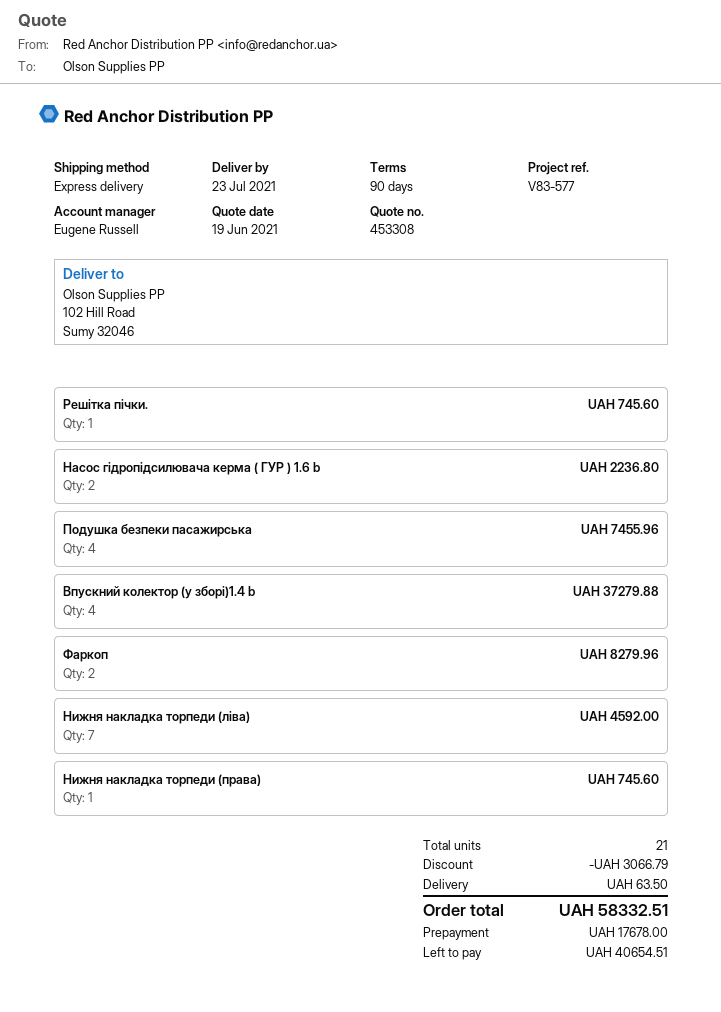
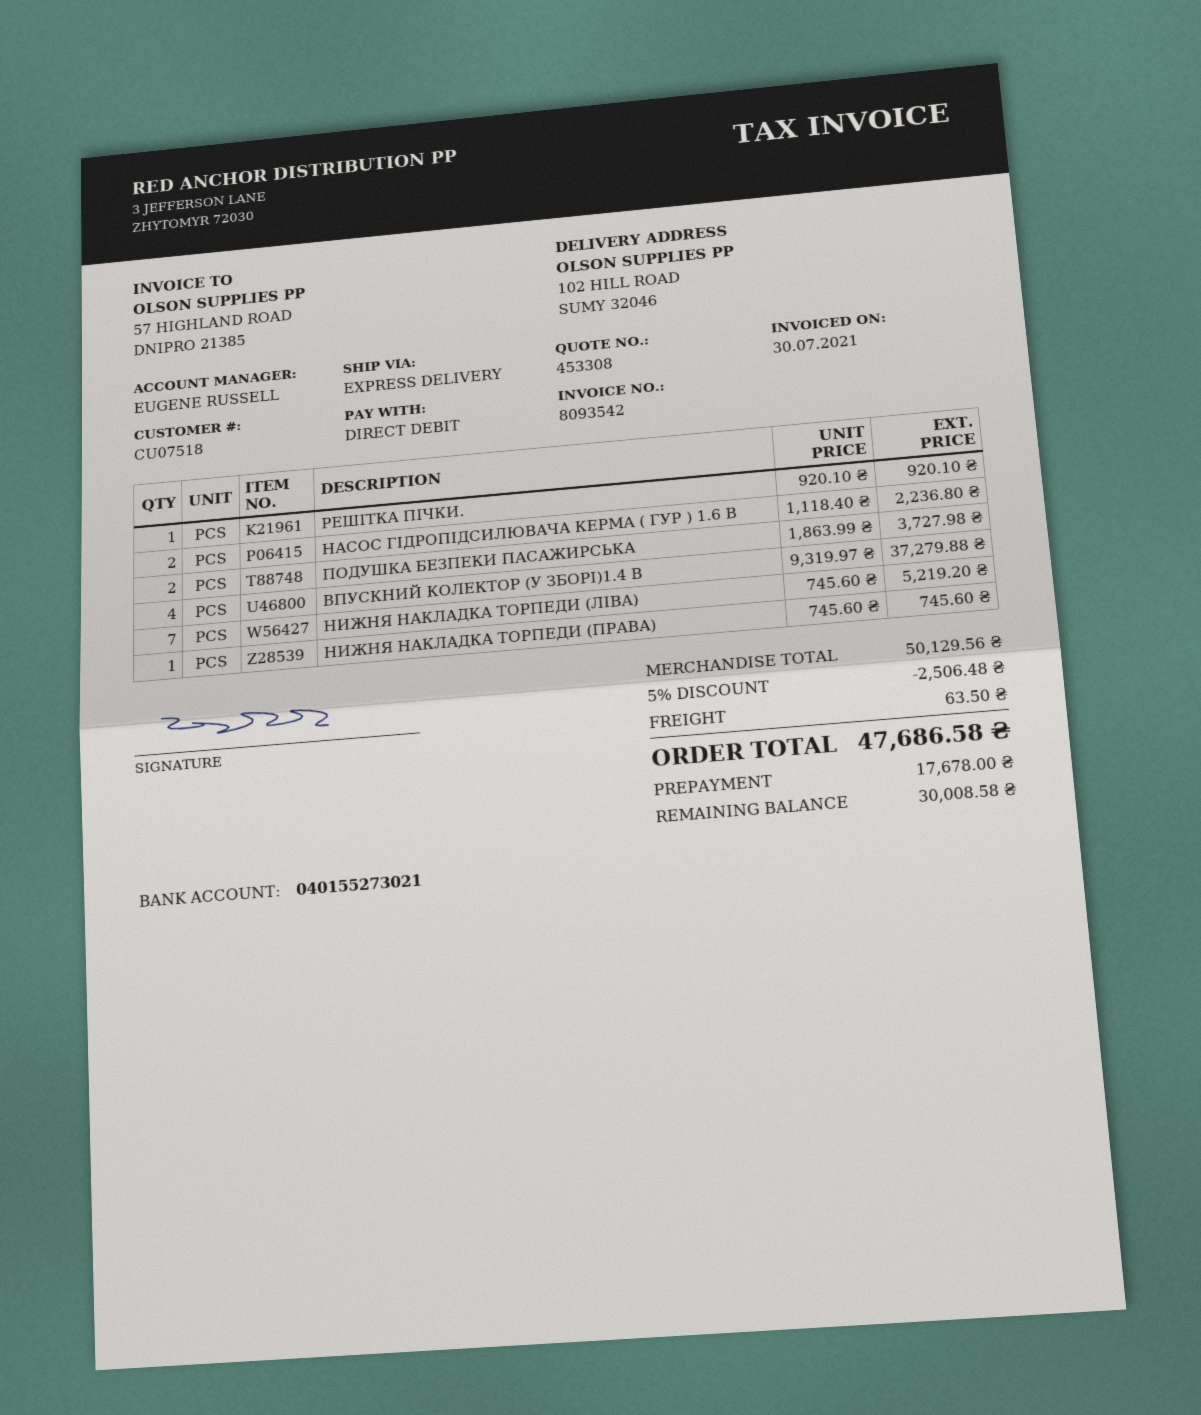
Решітка пічки.: 1 for 745.60 -> 1 for 920.10
Подушка безпеки пасажирська: 4 for 7455.96 -> 2 for 3727.98
Фаркоп: 2 for 8279.96 -> none
Нижня накладка торпеди (ліва): 7 for 4592.00 -> 7 for 5219.20
discount: 3066.79 -> 2506.48
total: 58332.51 -> 47686.58
balance: 40654.51 -> 30008.58

